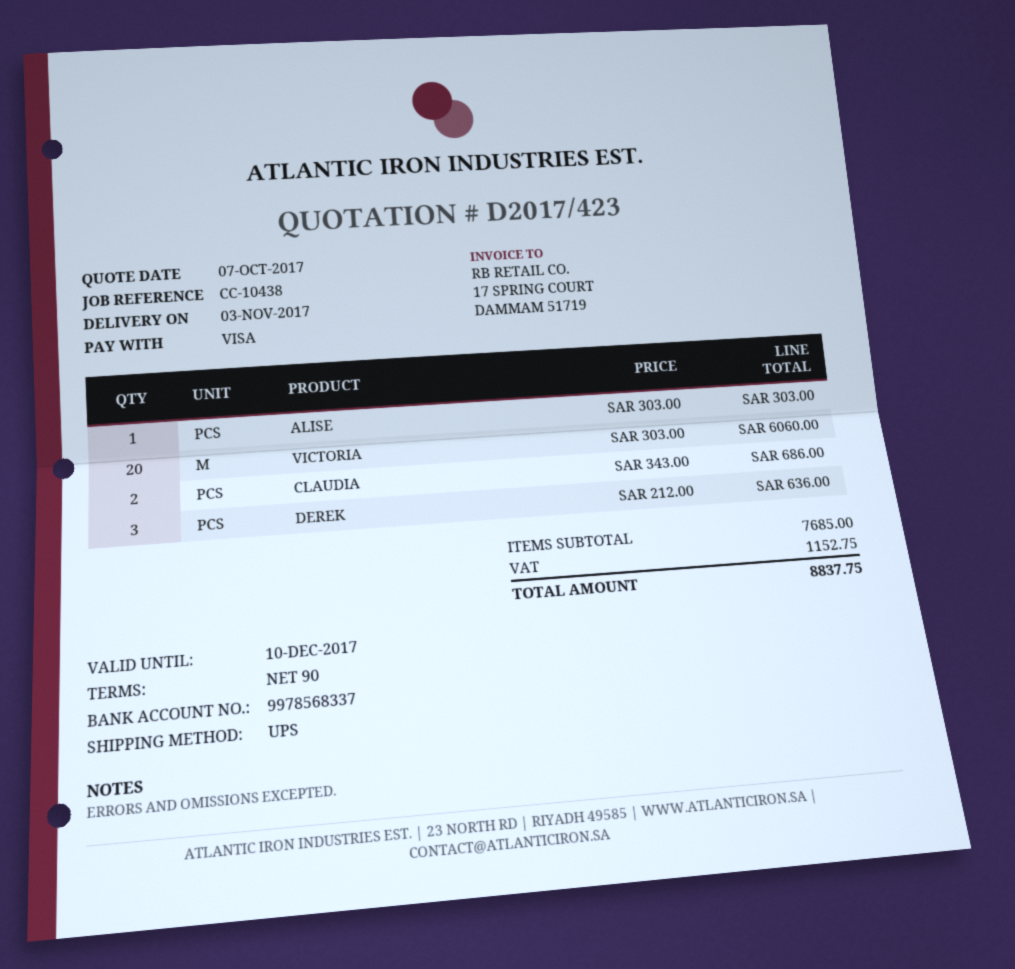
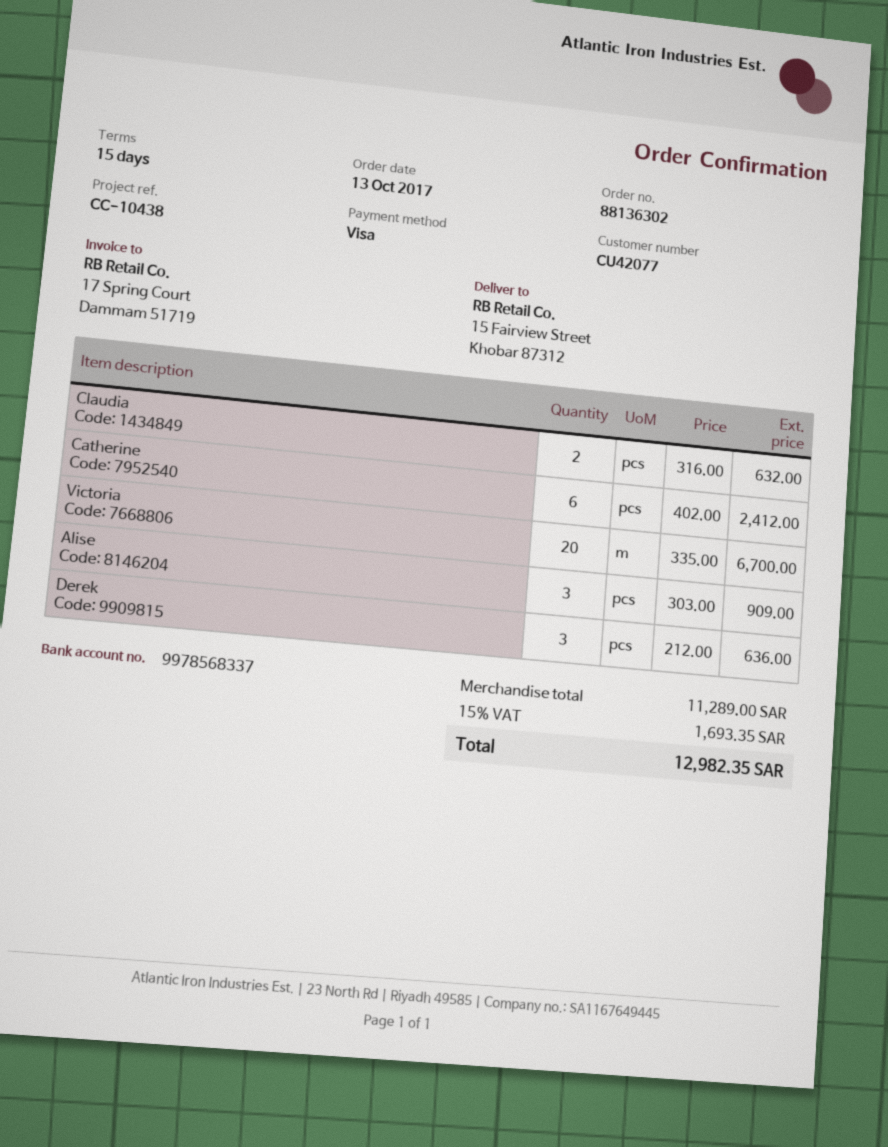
payment terms: 90 days -> 15 days
ALISE: 1 x 303.00 = 303.00 -> 3 x 303.00 = 909.00
VICTORIA: 20 x 303.00 = 6060.00 -> 20 x 335.00 = 6700.00
CLAUDIA: 2 x 343.00 = 686.00 -> 2 x 316.00 = 632.00
Catherine: none -> 6 x 402.00 = 2412.00
subtotal: 7685.00 -> 11289.00
tax: 1152.75 -> 1693.35
total: 8837.75 -> 12982.35

